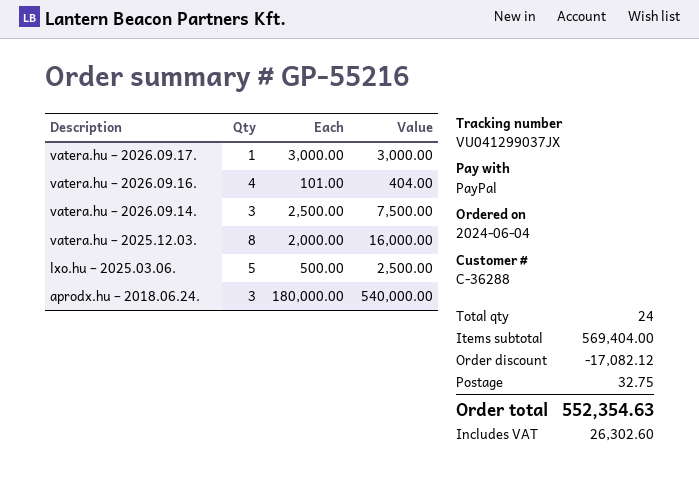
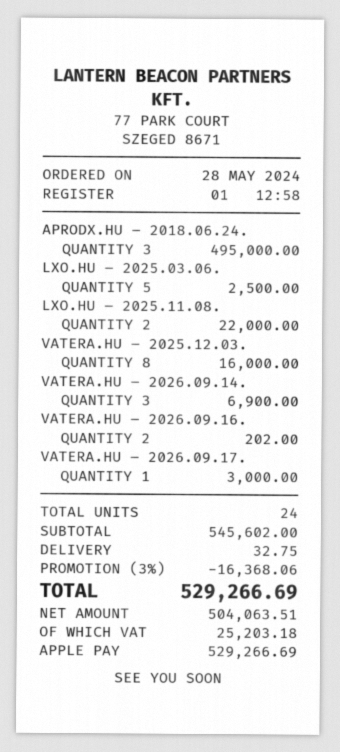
order date: 2024-06-04 -> 2024-05-28
payment method: PayPal -> Apple Pay
vatera.hu – 2026.09.16.: 4 for 404.00 -> 2 for 202.00
vatera.hu – 2026.09.14.: 3 for 7500.00 -> 3 for 6900.00
aprodx.hu – 2018.06.24.: 3 for 540000.00 -> 3 for 495000.00
LXO.HU – 2025.11.08.: none -> 2 for 22000.00
subtotal: 569404.00 -> 545602.00
discount: 17082.12 -> 16368.06
tax: 26302.60 -> 25203.18
total: 552354.63 -> 529266.69

